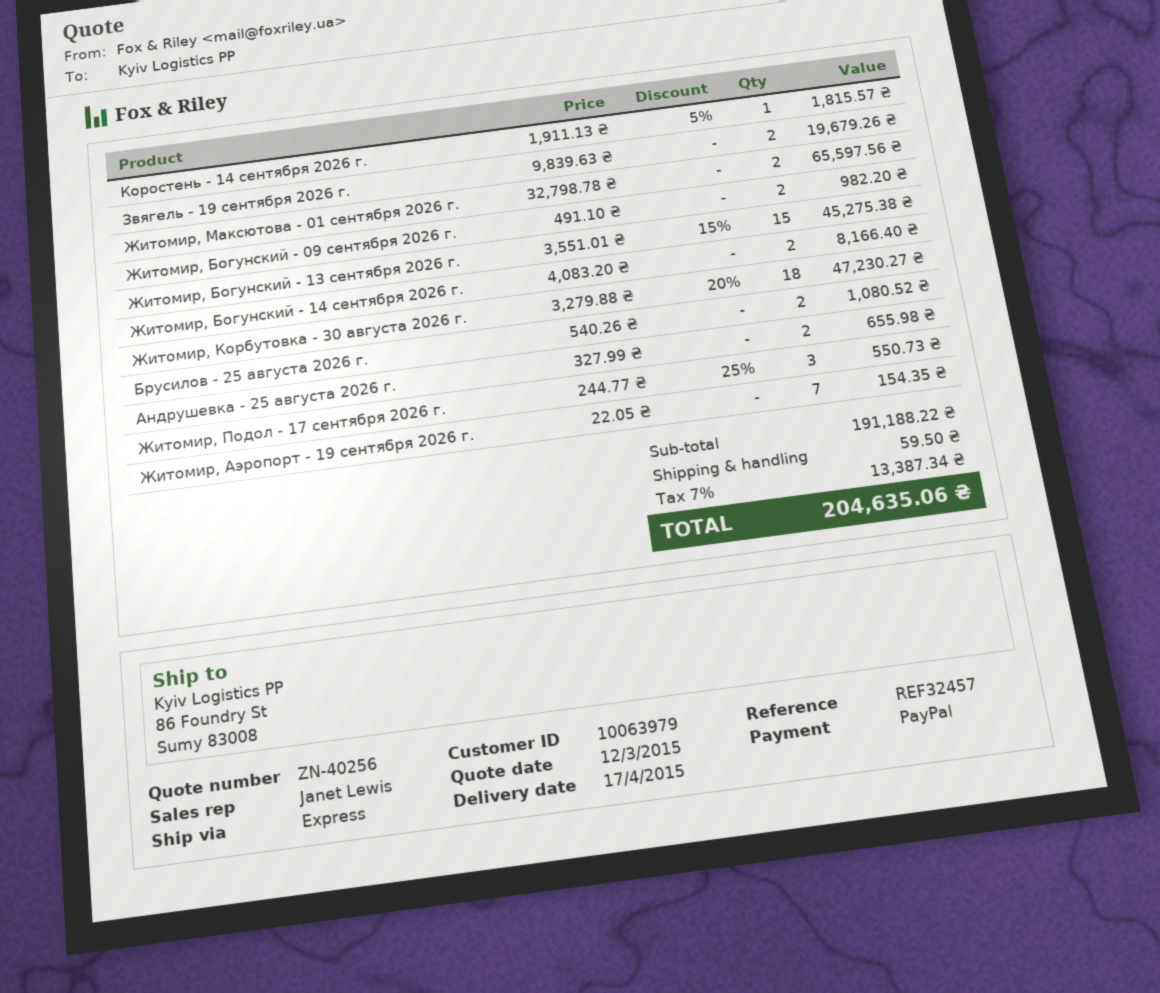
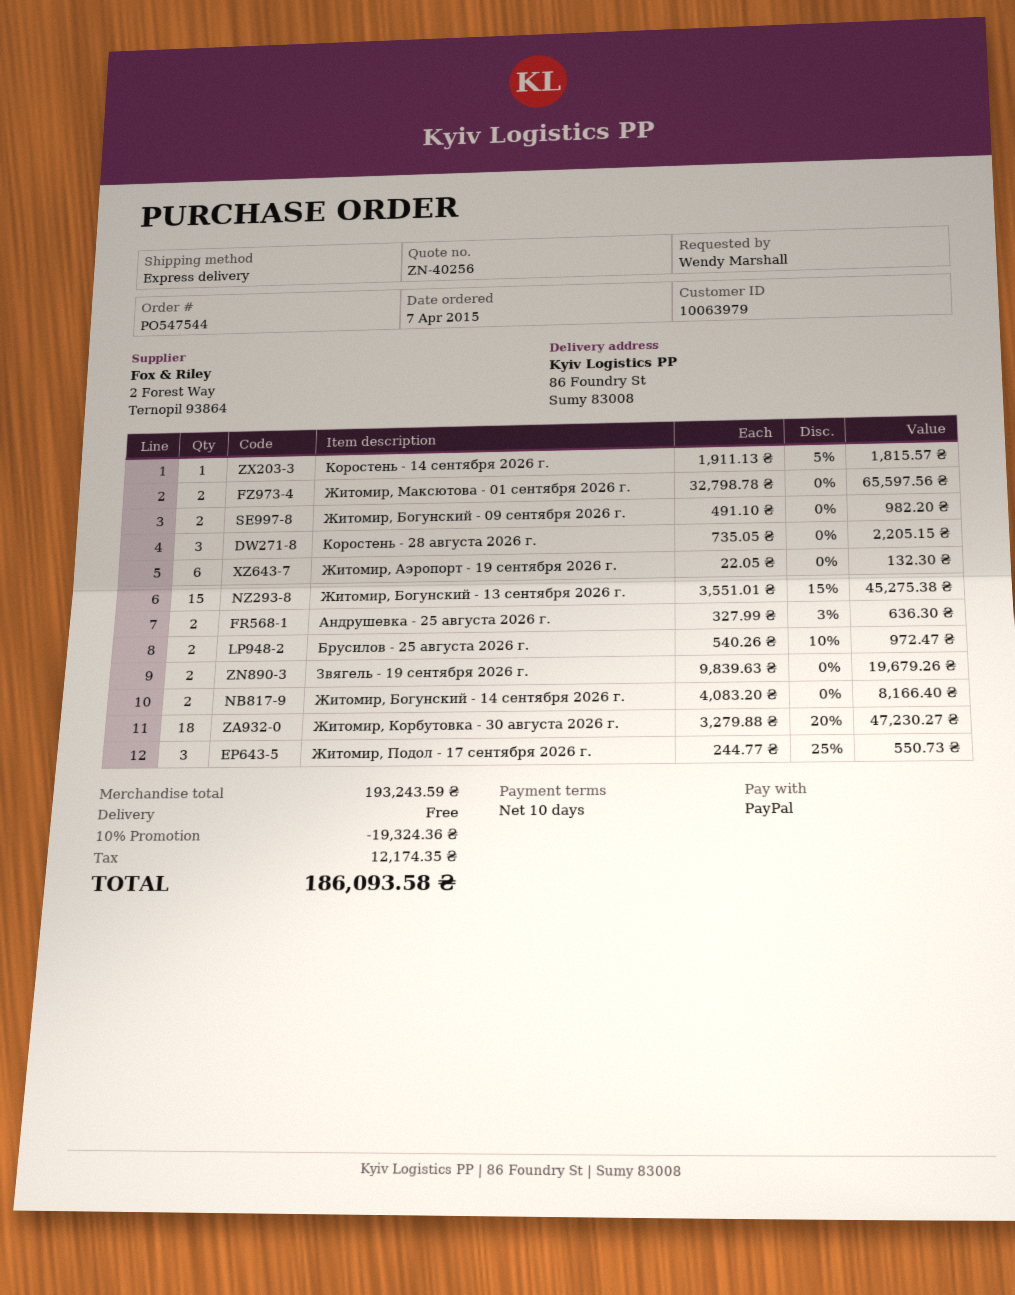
Брусилов - 25 августа 2026 г.: 2 x 540.26 = 1080.52 -> 2 x 540.26 - 10% = 972.47
Андрушевка - 25 августа 2026 г.: 2 x 327.99 = 655.98 -> 2 x 327.99 - 3% = 636.30
Житомир, Аэропорт - 19 сентября 2026 г.: 7 x 22.05 = 154.35 -> 6 x 22.05 = 132.30
Коростень - 28 августа 2026 г.: none -> 3 x 735.05 = 2205.15
subtotal: 191188.22 -> 193243.59
discount: none -> 10% = 19324.36
shipping: 59.50 -> 0.00
tax: 13387.34 -> 12174.35
total: 204635.06 -> 186093.58

